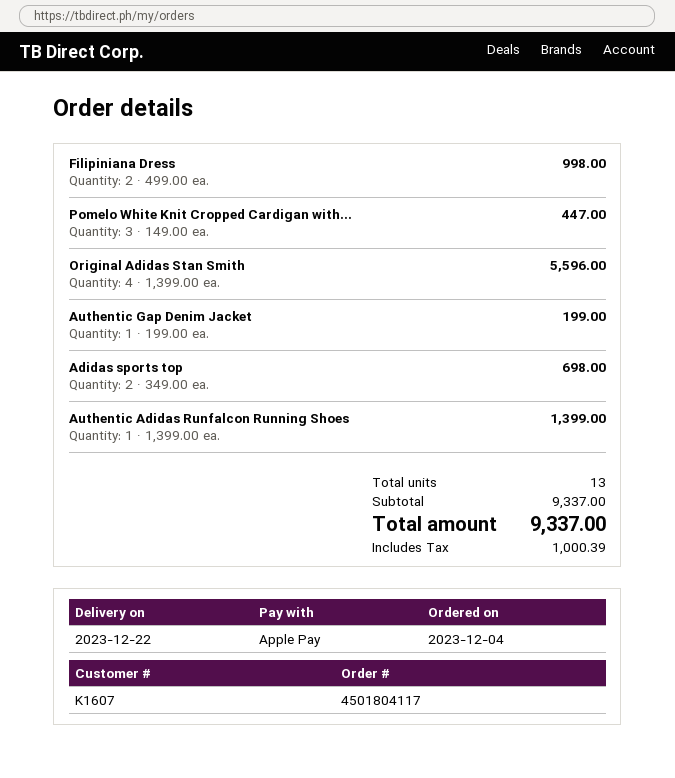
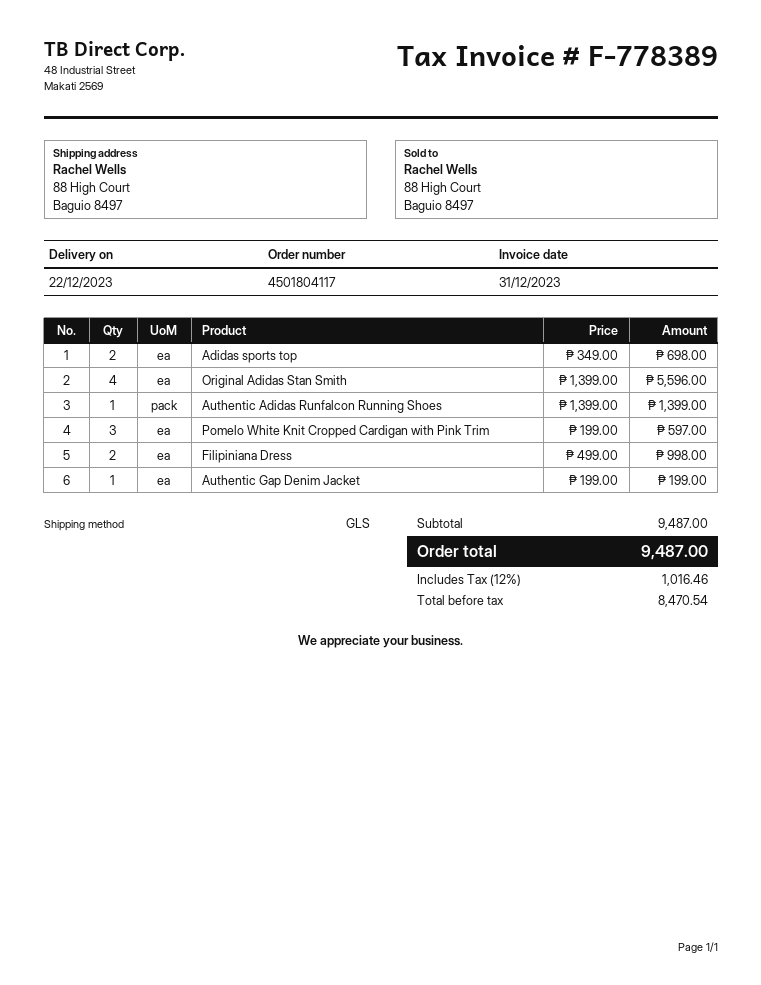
Pomelo White Knit Cropped Cardigan with...: 3 x 149.00 = 447.00 -> 3 x 199.00 = 597.00
subtotal: 9337.00 -> 9487.00
tax: 1000.39 -> 1016.46
total: 9337.00 -> 9487.00

